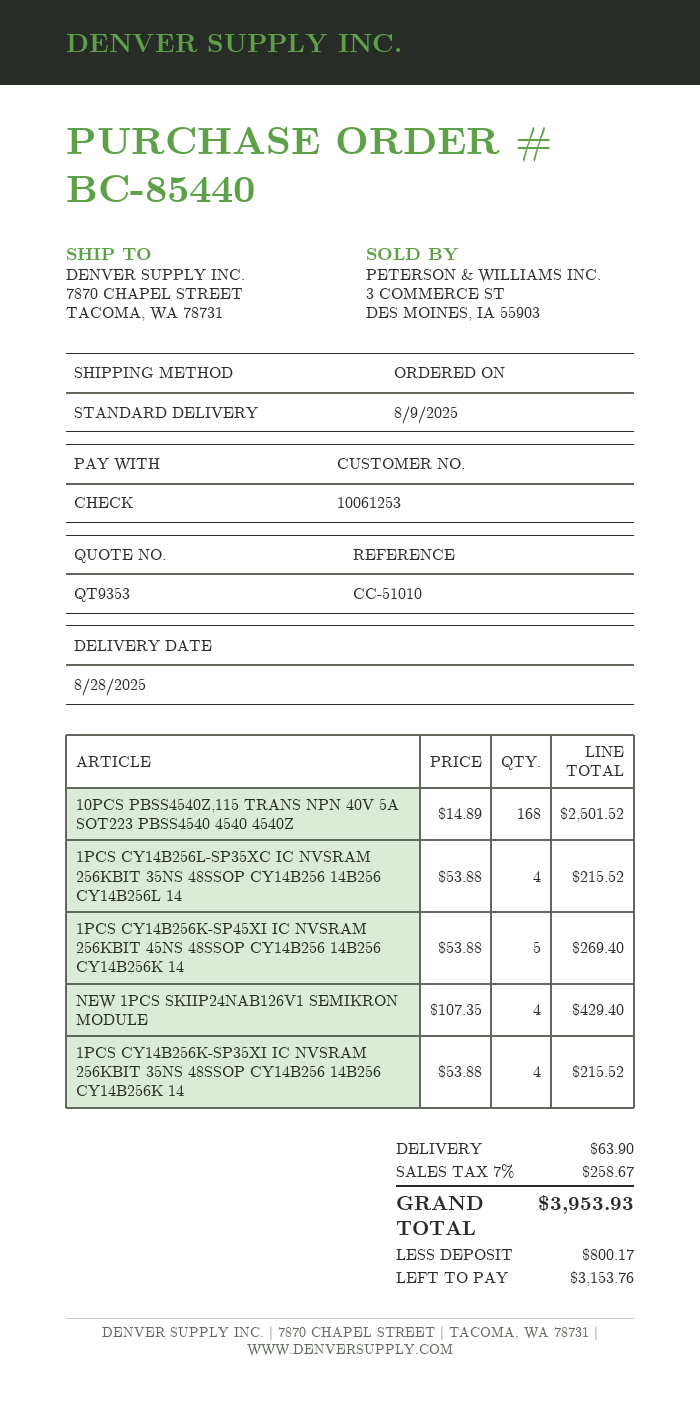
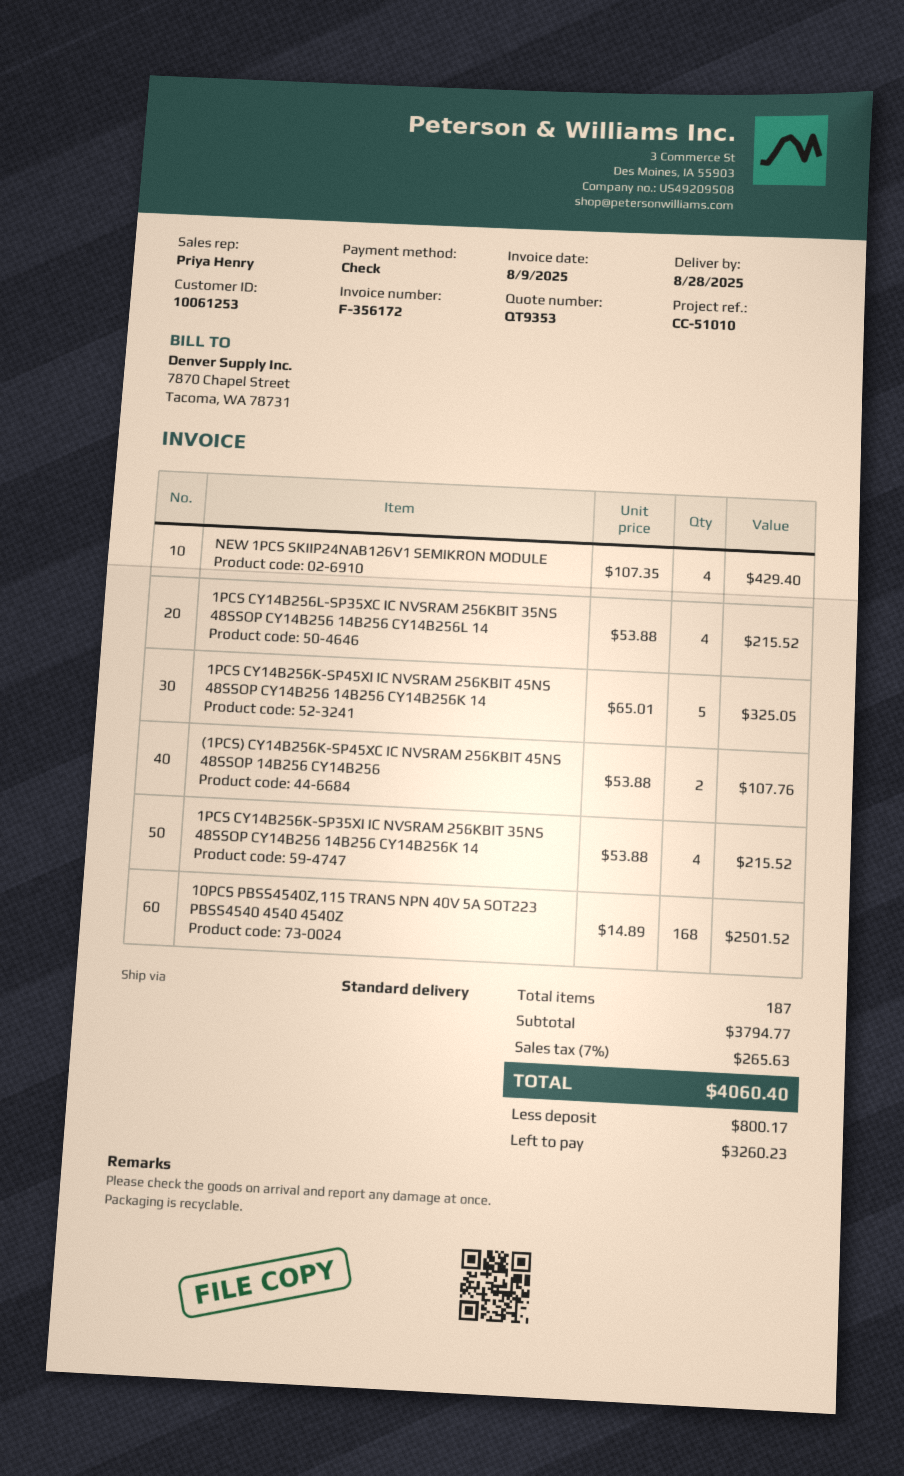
1PCS CY14B256K-SP45XI IC NVSRAM 256KBIT 45NS 48SSOP CY14B256 14B256 CY14B256K 14: 5 x 53.88 = 269.40 -> 5 x 65.01 = 325.05
(1PCS) CY14B256K-SP45XC IC NVSRAM 256KBIT 45NS 48SSOP 14B256 CY14B256: none -> 2 x 53.88 = 107.76
shipping: 63.90 -> none
tax: 7% = 258.67 -> 7% = 265.63
total: 3953.93 -> 4060.40
balance: 3153.76 -> 3260.23

